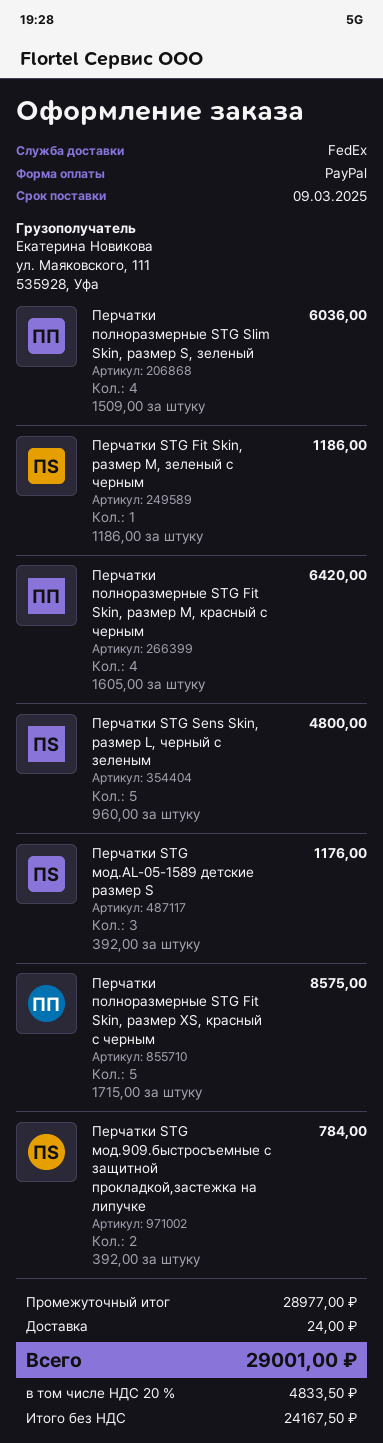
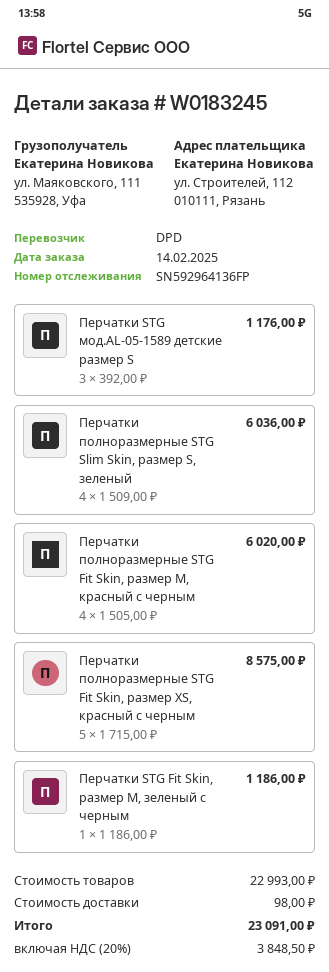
shipping method: FedEx -> DPD
Перчатки полноразмерные STG Fit Skin, размер M, красный с черным: 4 x 1605.00 = 6420.00 -> 4 x 1505.00 = 6020.00
Перчатки STG Sens Skin, размер L, черный с зеленым: 5 x 960.00 = 4800.00 -> none
Перчатки STG мод.909.быстросъемные с защитной прокладкой,застежка на липучке: 2 x 392.00 = 784.00 -> none
subtotal: 28977.00 -> 22993.00
shipping: 24.00 -> 98.00
tax: 20% = 4833.50 -> 20% = 3848.50
total: 29001.00 -> 23091.00

